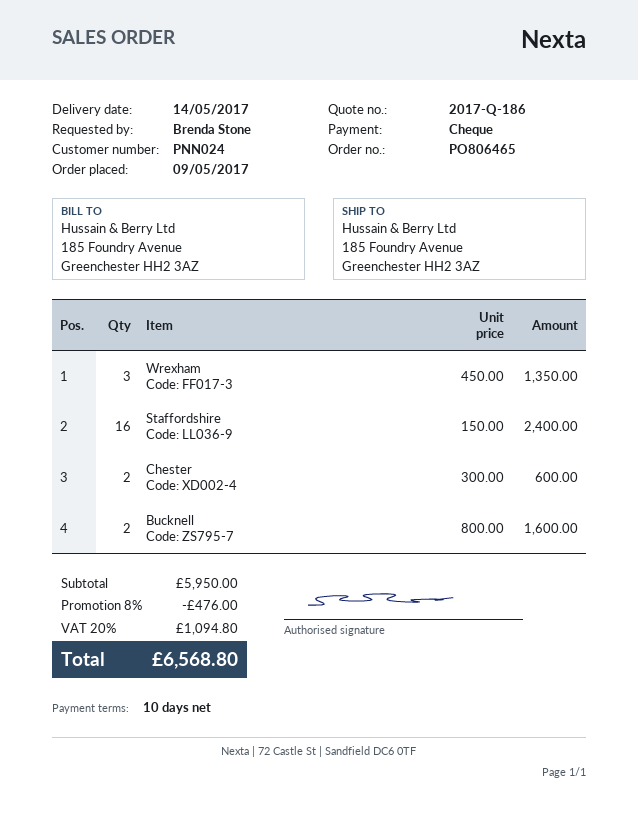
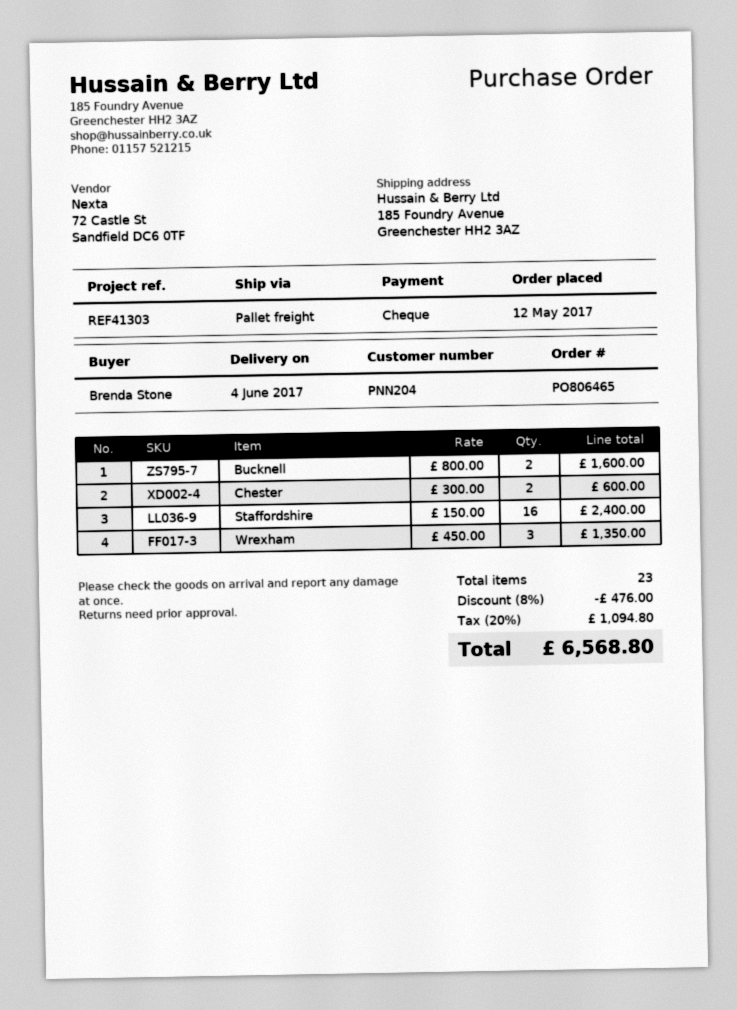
order date: 2017-05-09 -> 2017-05-12
delivery date: 2017-05-14 -> 2017-06-04
customer number: PNN024 -> PNN204

